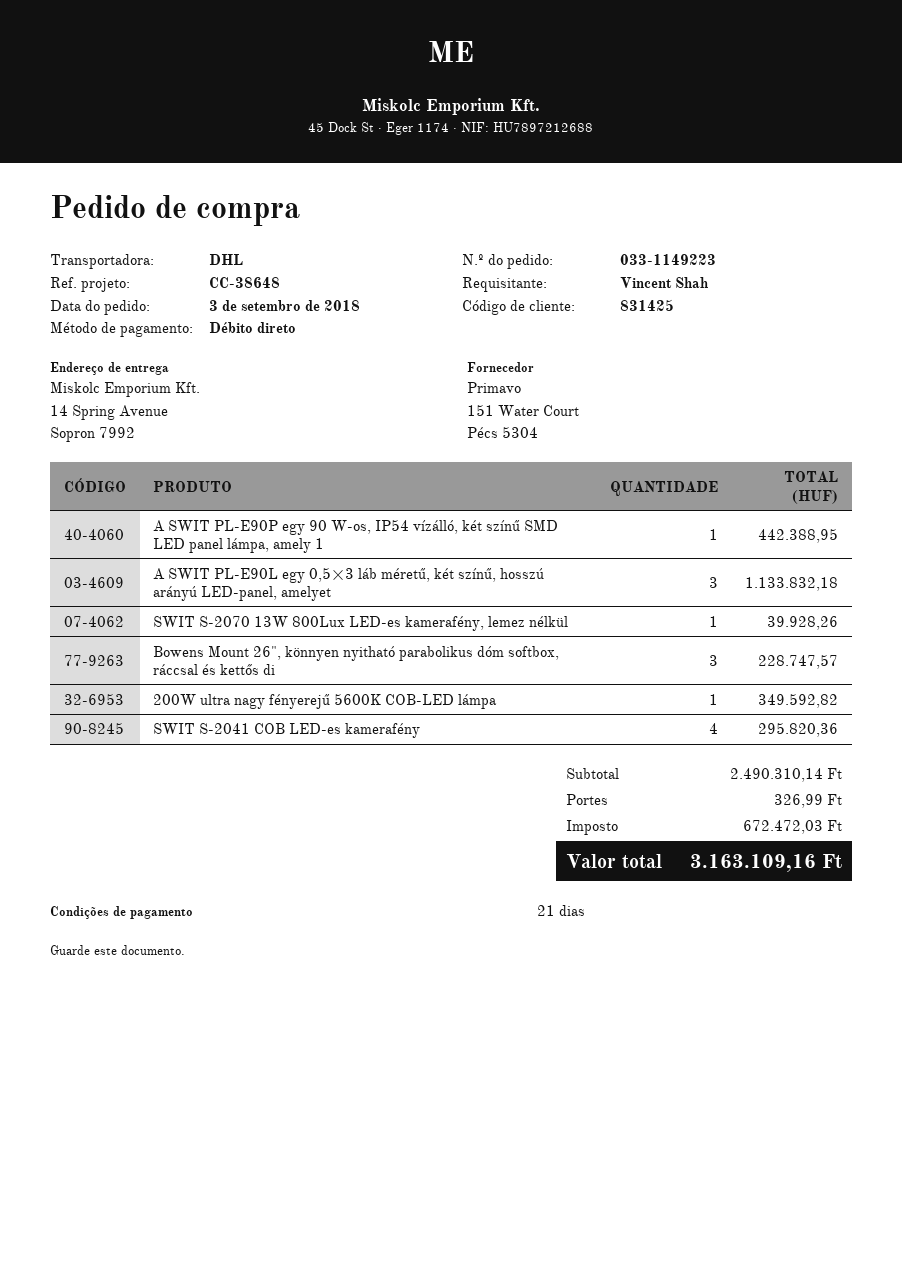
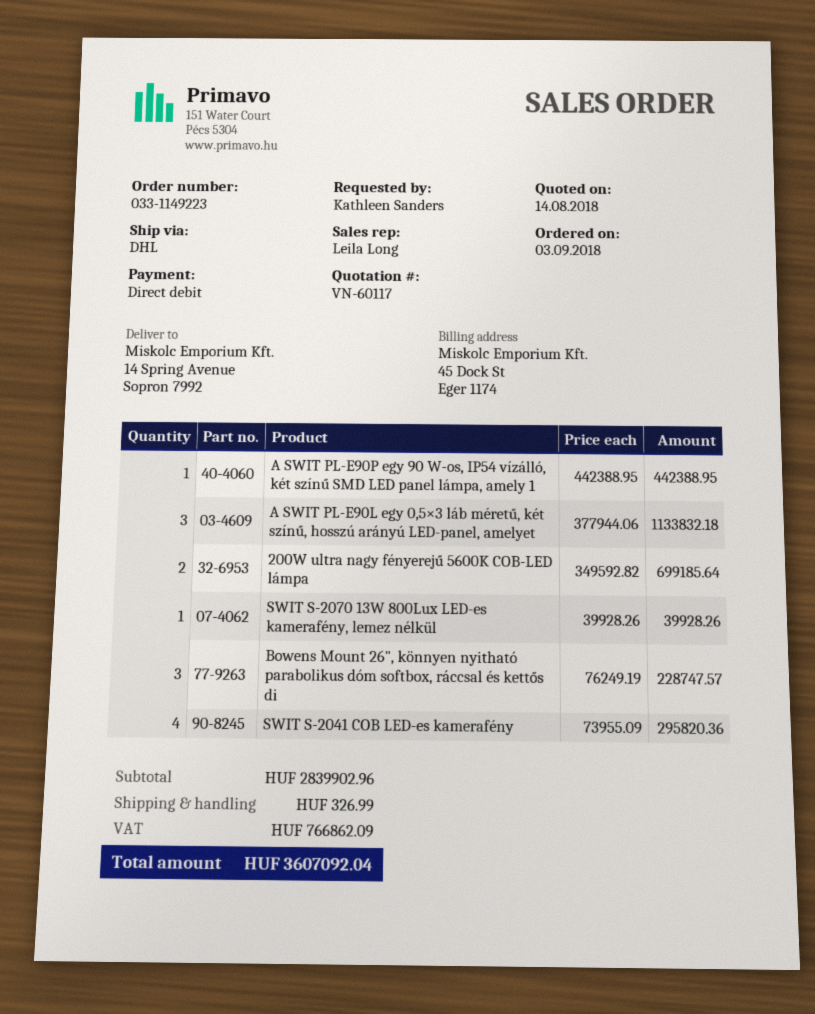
ordered by: Vincent Shah -> Kathleen Sanders
200W ultra nagy fényerejű 5600K COB-LED lámpa: 1 for 349592.82 -> 2 for 699185.64
subtotal: 2490310.14 -> 2839902.96
tax: 672472.03 -> 766862.09
total: 3163109.16 -> 3607092.04

